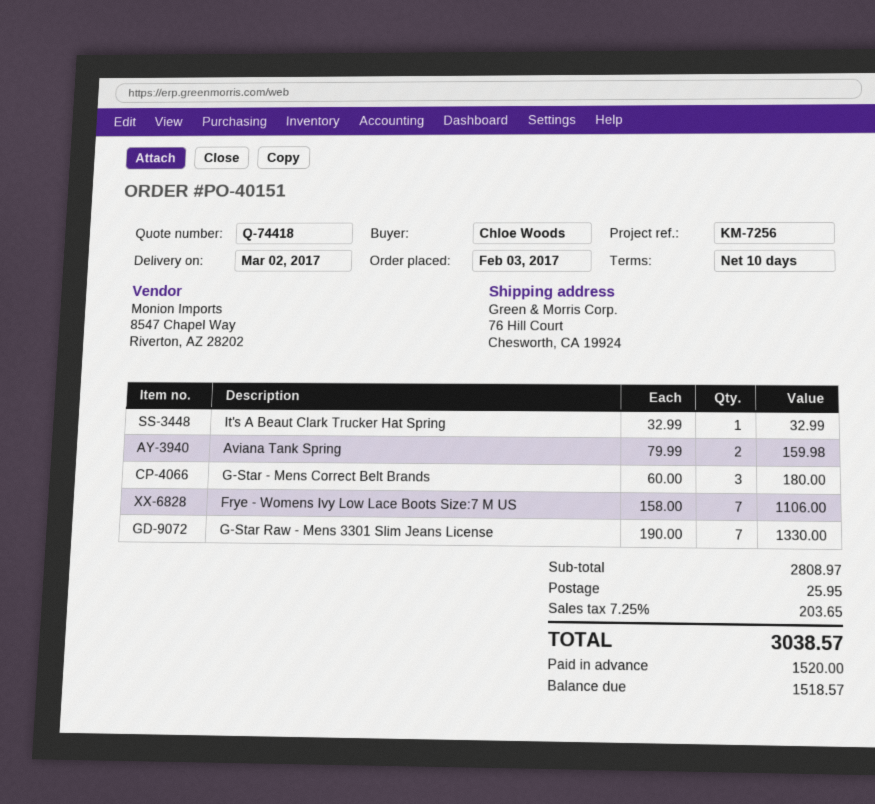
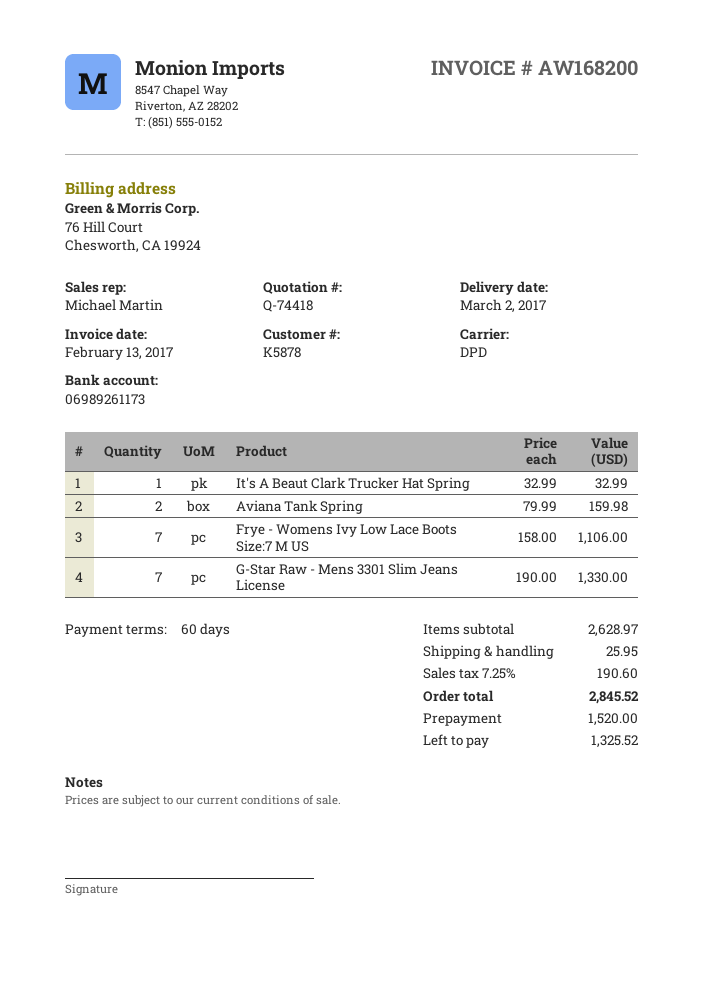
payment terms: 10 days -> 60 days
G-Star - Mens Correct Belt Brands: 3 x 60.00 = 180.00 -> none
subtotal: 2808.97 -> 2628.97
tax: 7.25% = 203.65 -> 7.25% = 190.60
total: 3038.57 -> 2845.52
balance: 1518.57 -> 1325.52

